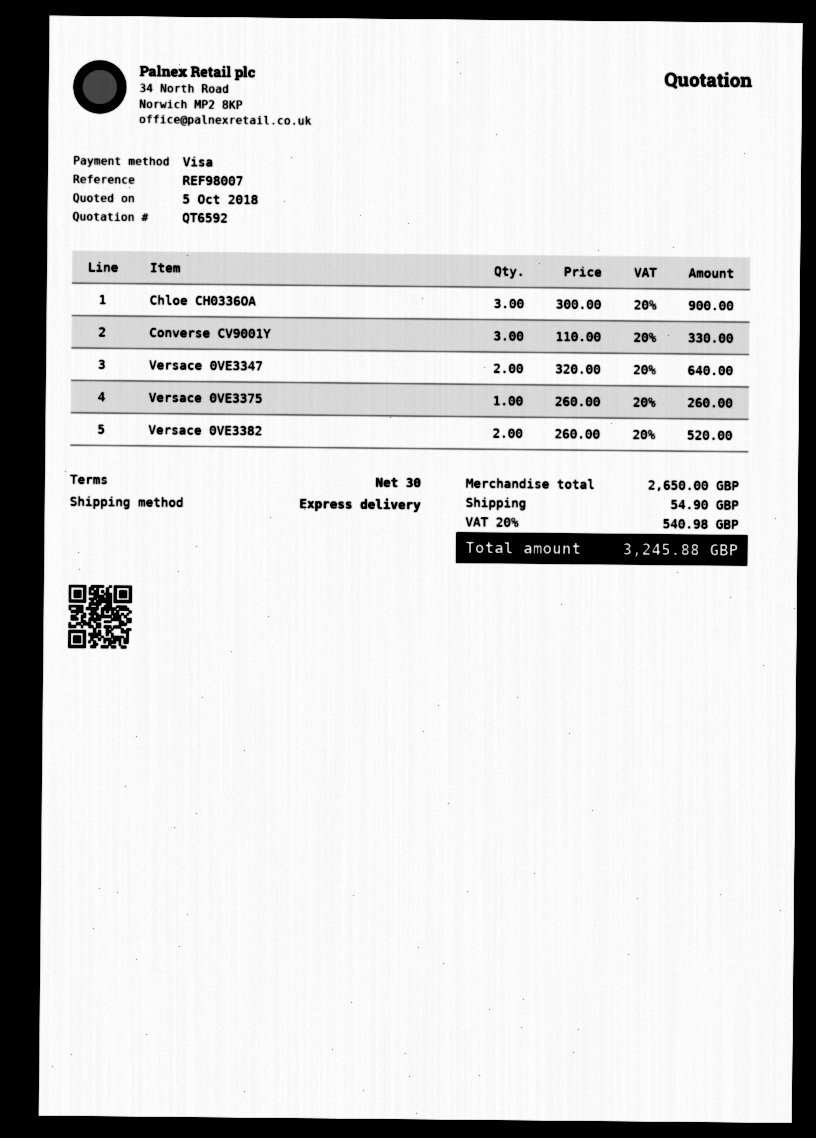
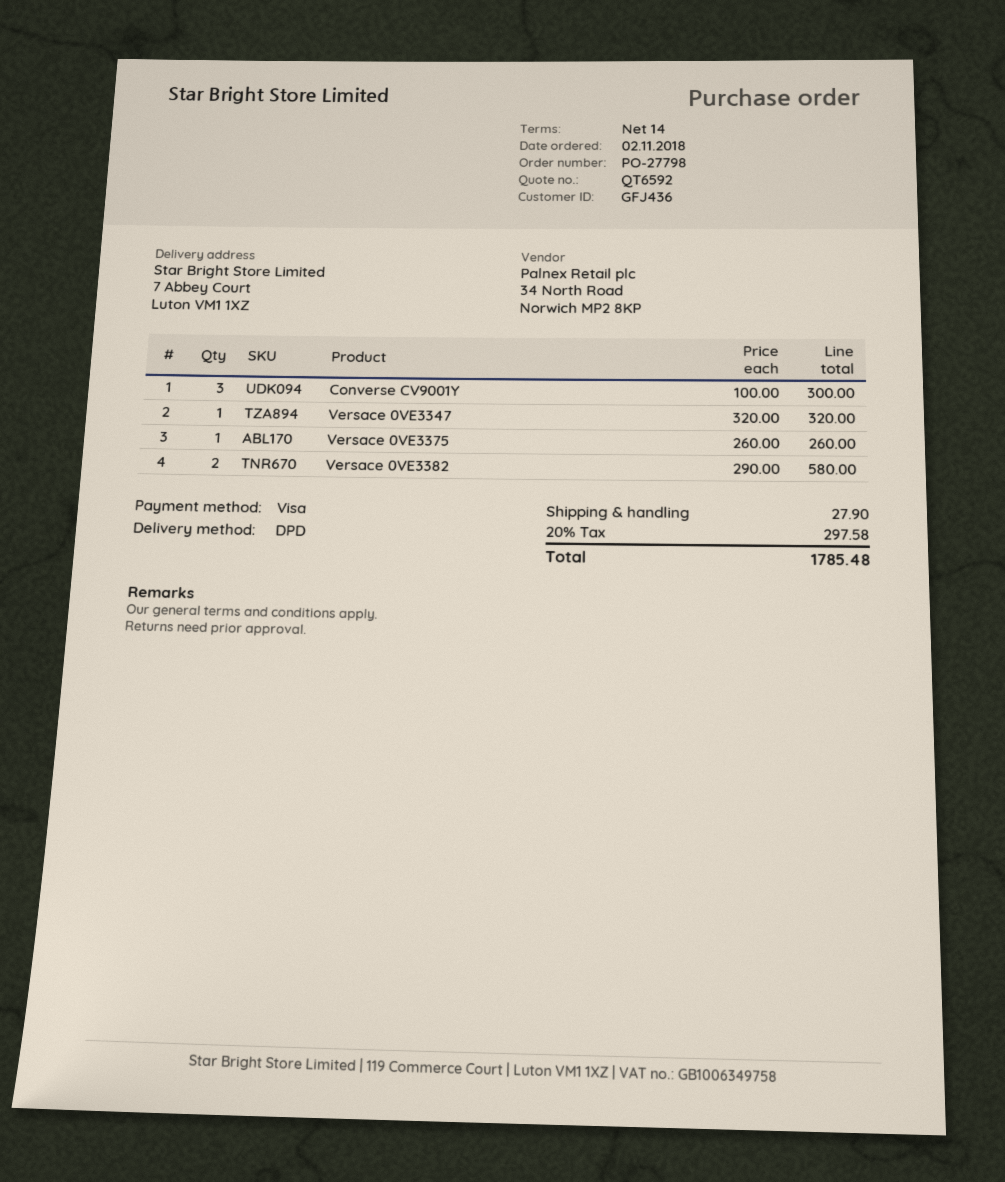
payment terms: 30 days -> 14 days
shipping method: express -> DPD
Chloe CH0336OA: 3 x 300.00 = 900.00 -> none
Converse CV9001Y: 3 x 110.00 = 330.00 -> 3 x 100.00 = 300.00
Versace 0VE3347: 2 x 320.00 = 640.00 -> 1 x 320.00 = 320.00
Versace 0VE3382: 2 x 260.00 = 520.00 -> 2 x 290.00 = 580.00
shipping: 54.90 -> 27.90
tax: 20% = 540.98 -> 20% = 297.58
total: 3245.88 -> 1785.48

